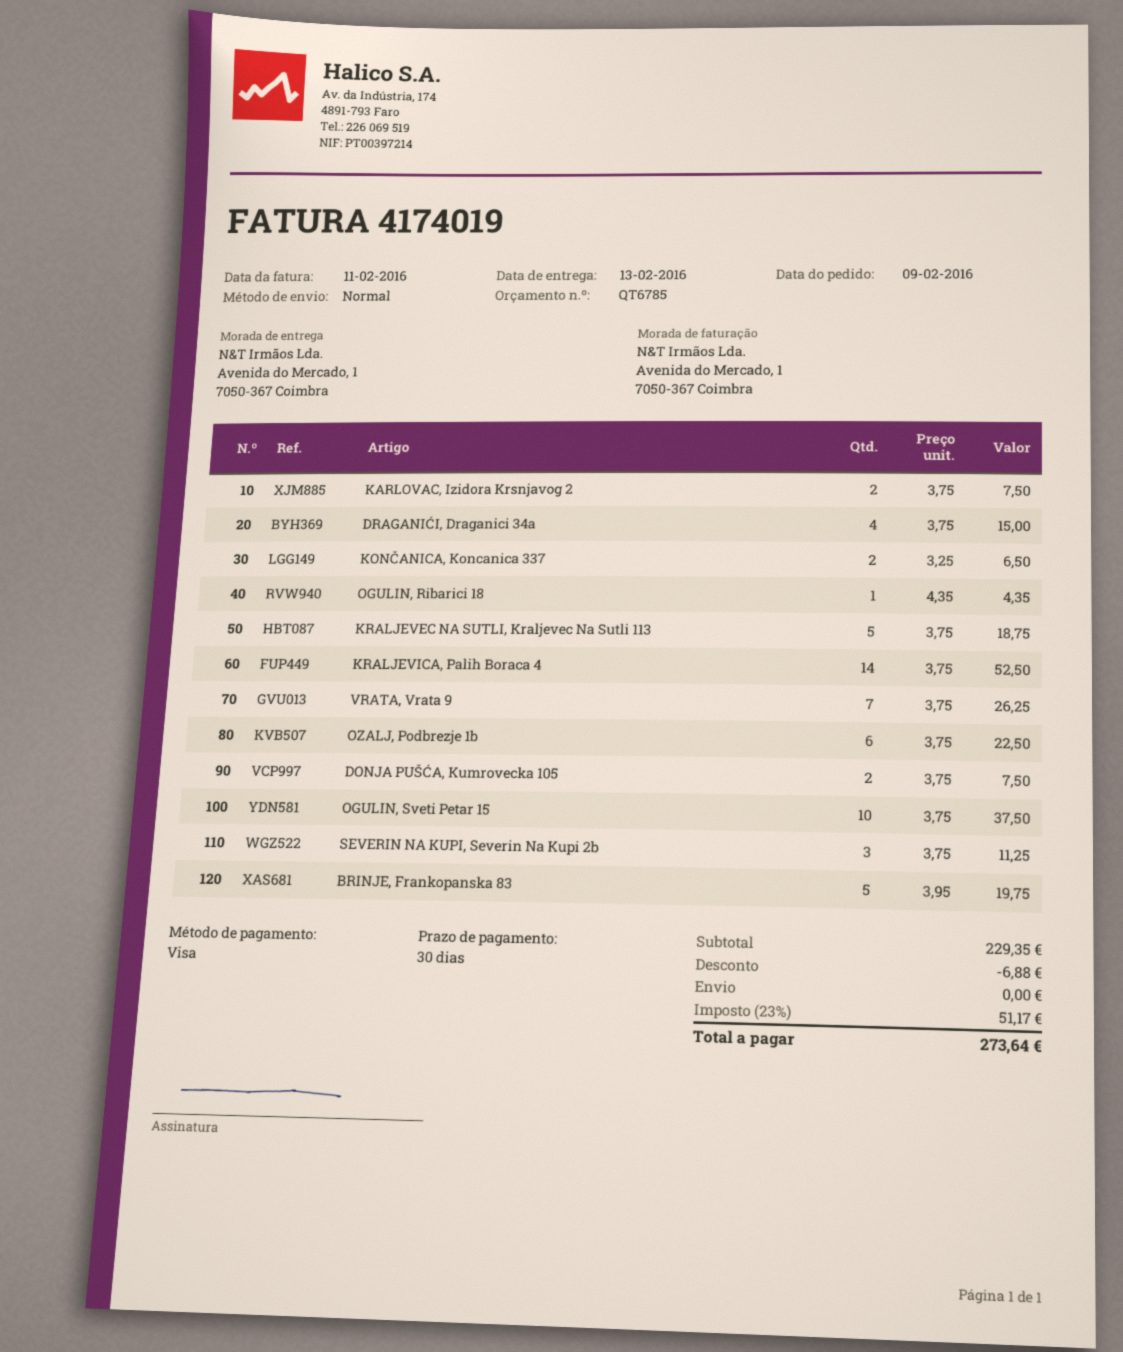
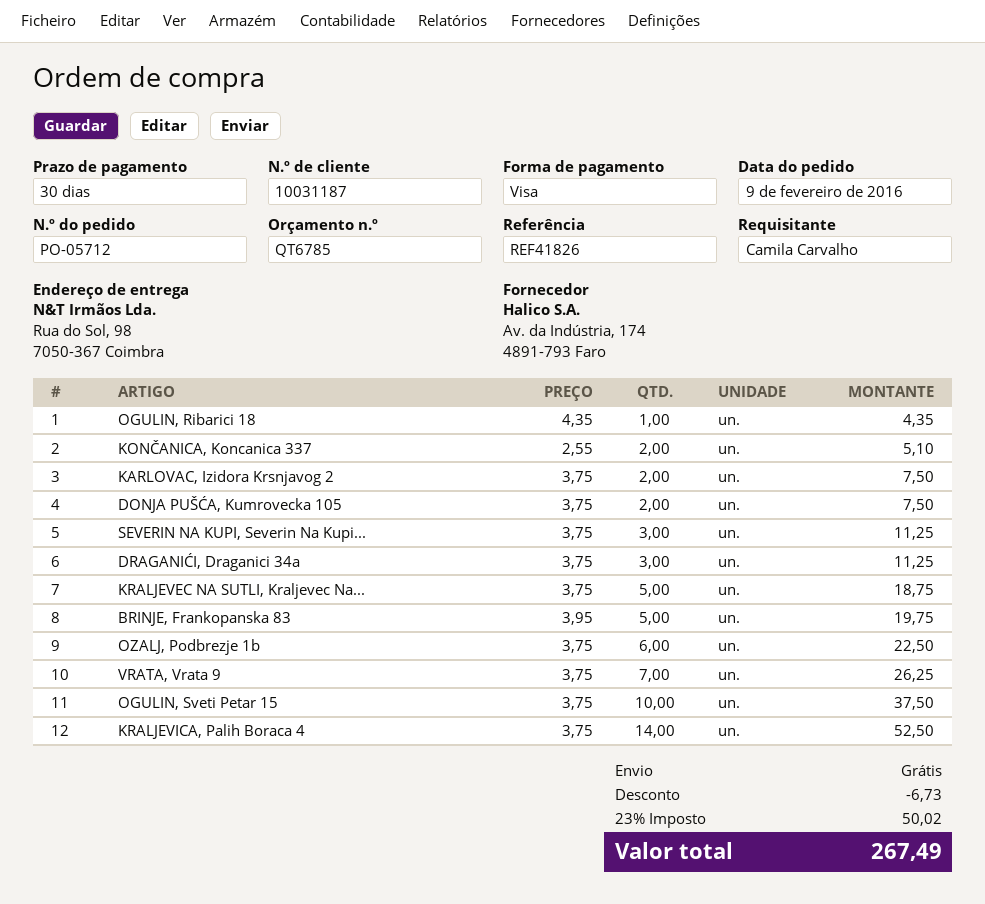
ship to: Avenida do Mercado, 1, 7050-367 Coimbra -> Rua do Sol, 98, 7050-367 Coimbra
DRAGANIĆI, Draganici 34a: 4 x 3.75 = 15.00 -> 3 x 3.75 = 11.25
KONČANICA, Koncanica 337: 2 x 3.25 = 6.50 -> 2 x 2.55 = 5.10
discount: 6.88 -> 6.73
tax: 23% = 51.17 -> 23% = 50.02
total: 273.64 -> 267.49

